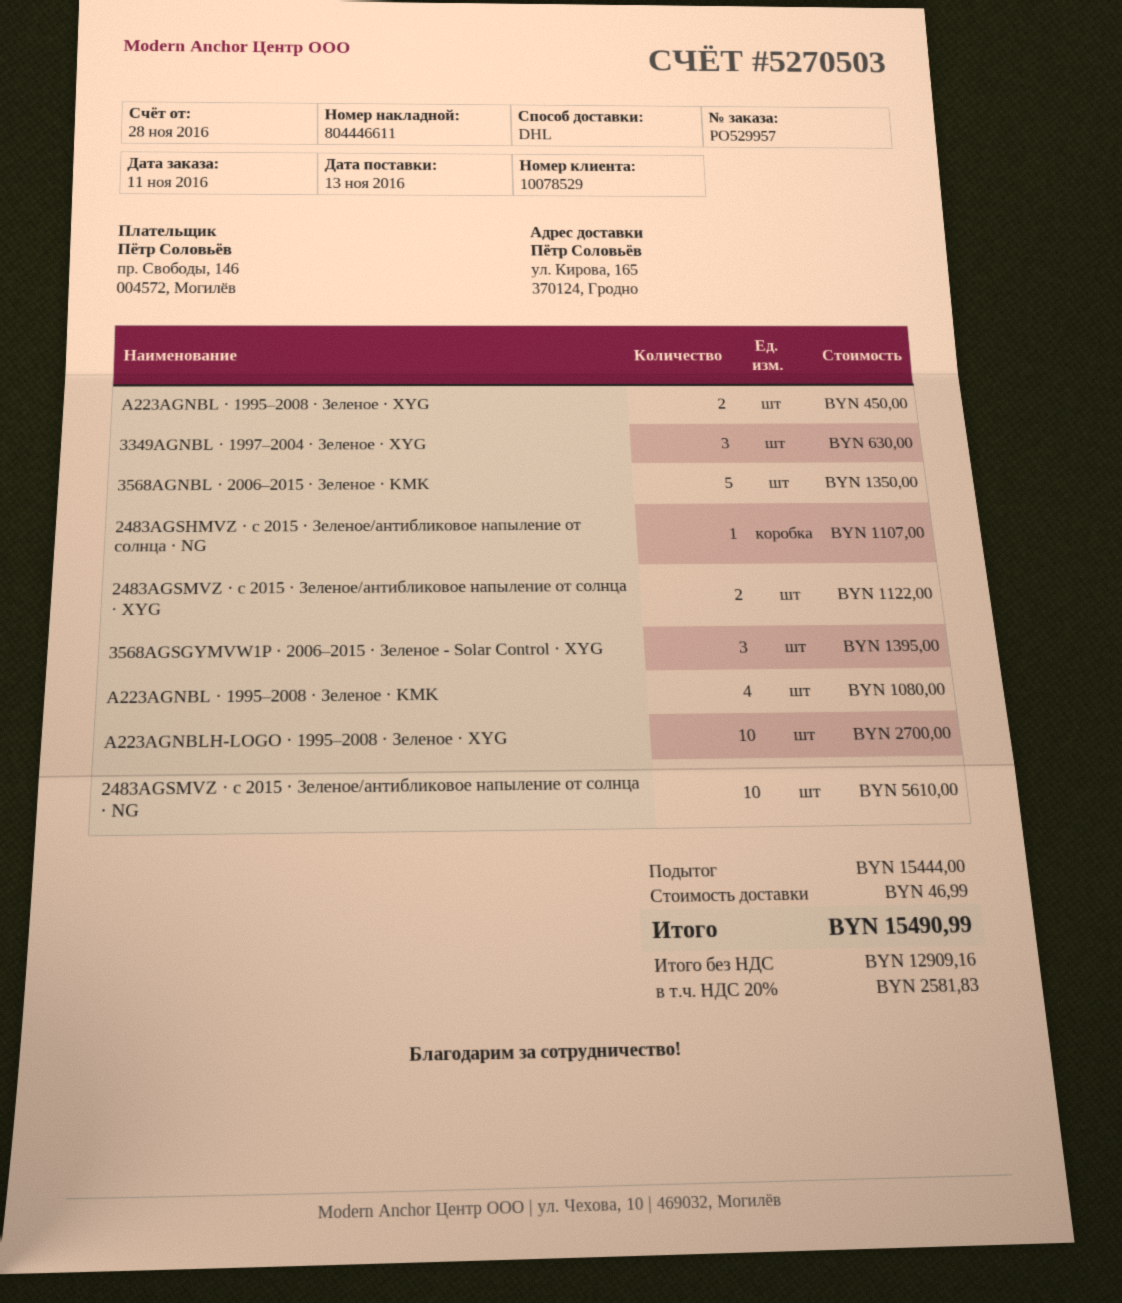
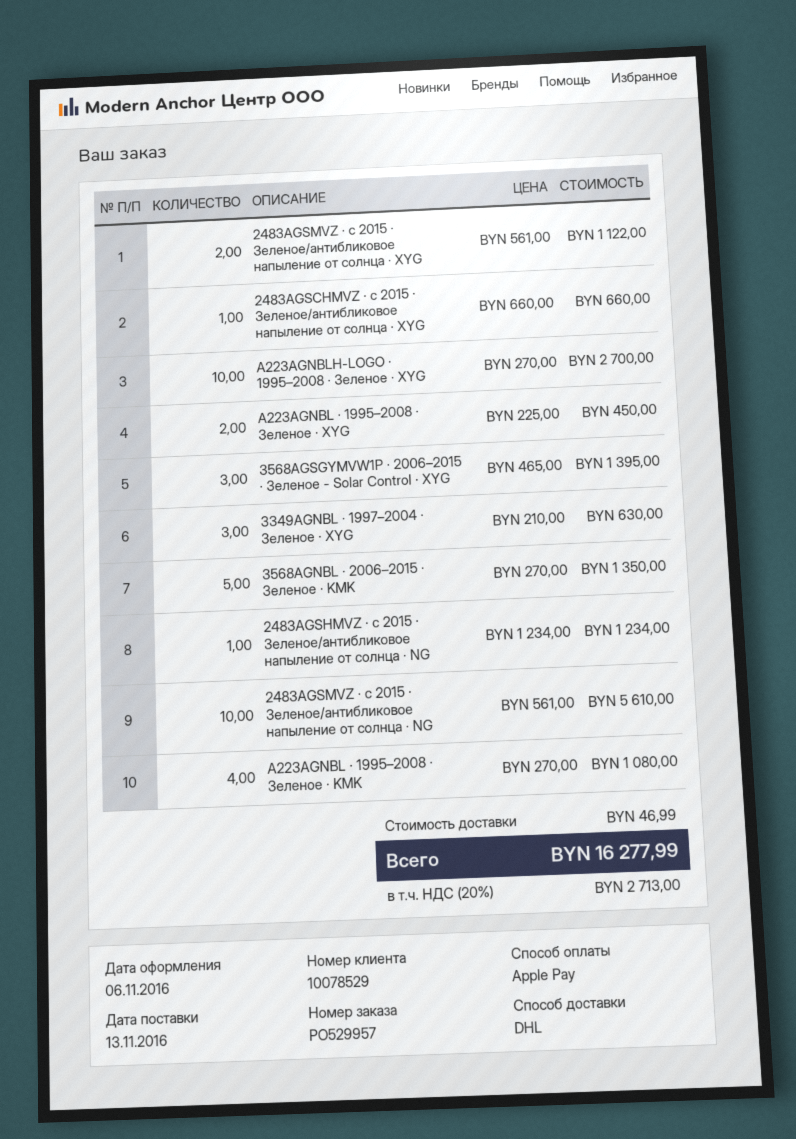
order date: 2016-11-11 -> 2016-11-06
2483AGSHMVZ · с 2015 · Зеленое/антибликовое напыление от солнца · NG: 1 for 1107.00 -> 1 for 1234.00
2483AGSCHMVZ · с 2015 · Зеленое/антибликовое напыление от солнца · XYG: none -> 1 for 660.00
tax: 20% = 2581.83 -> 20% = 2713.00
total: 15490.99 -> 16277.99

